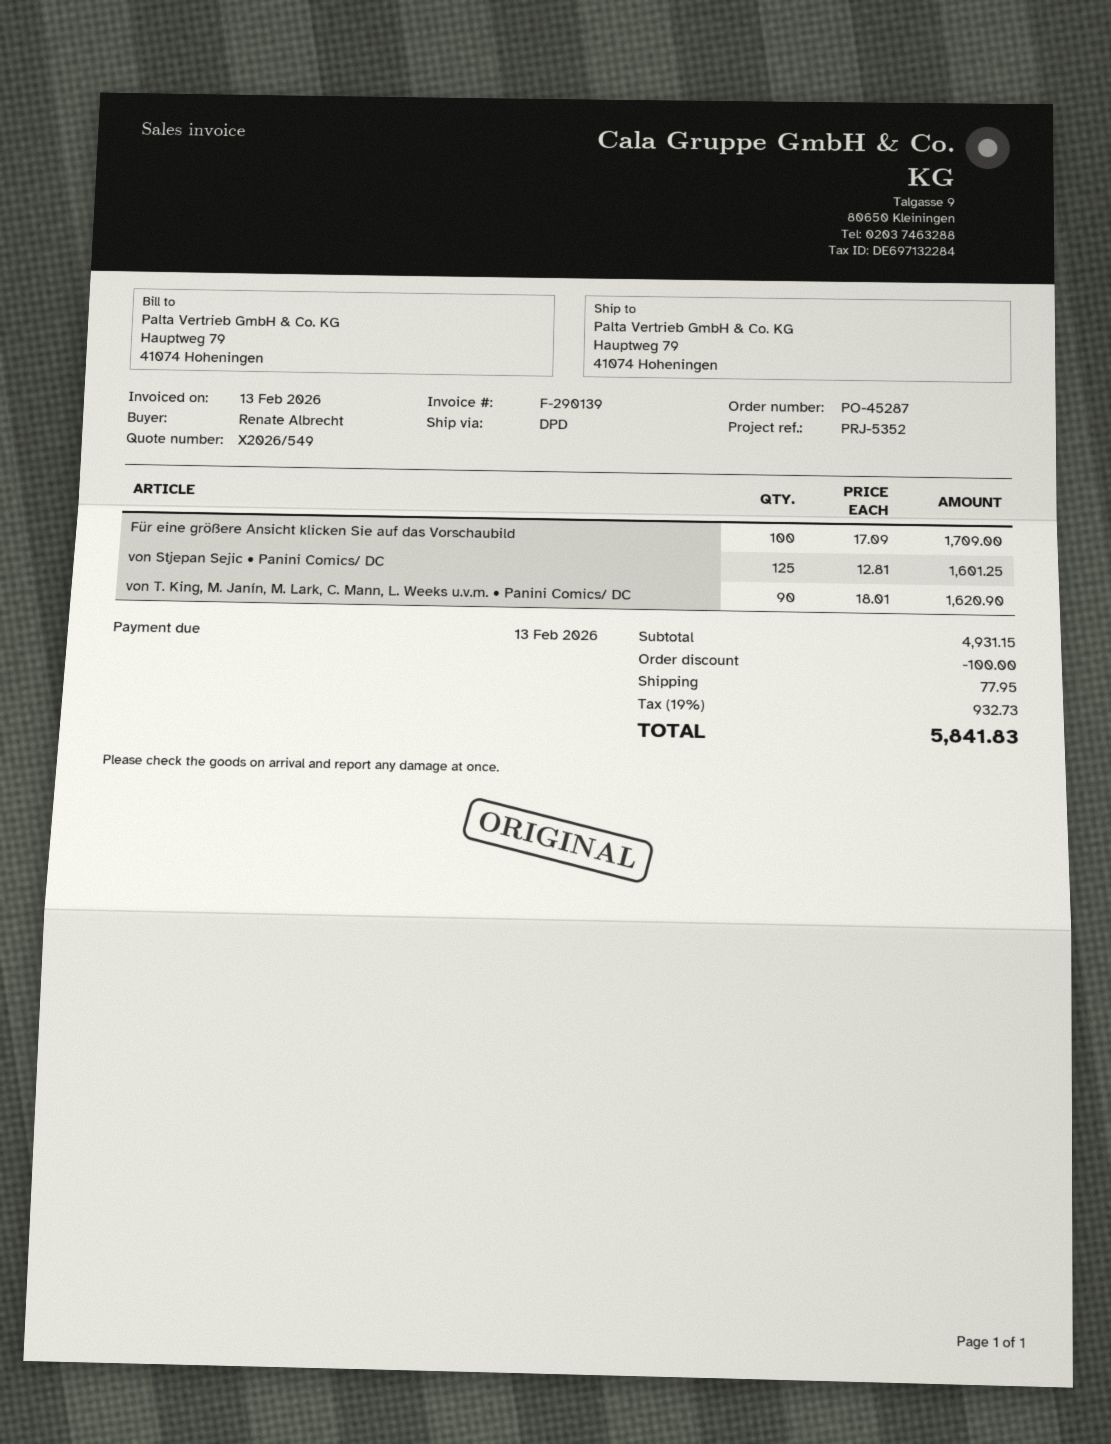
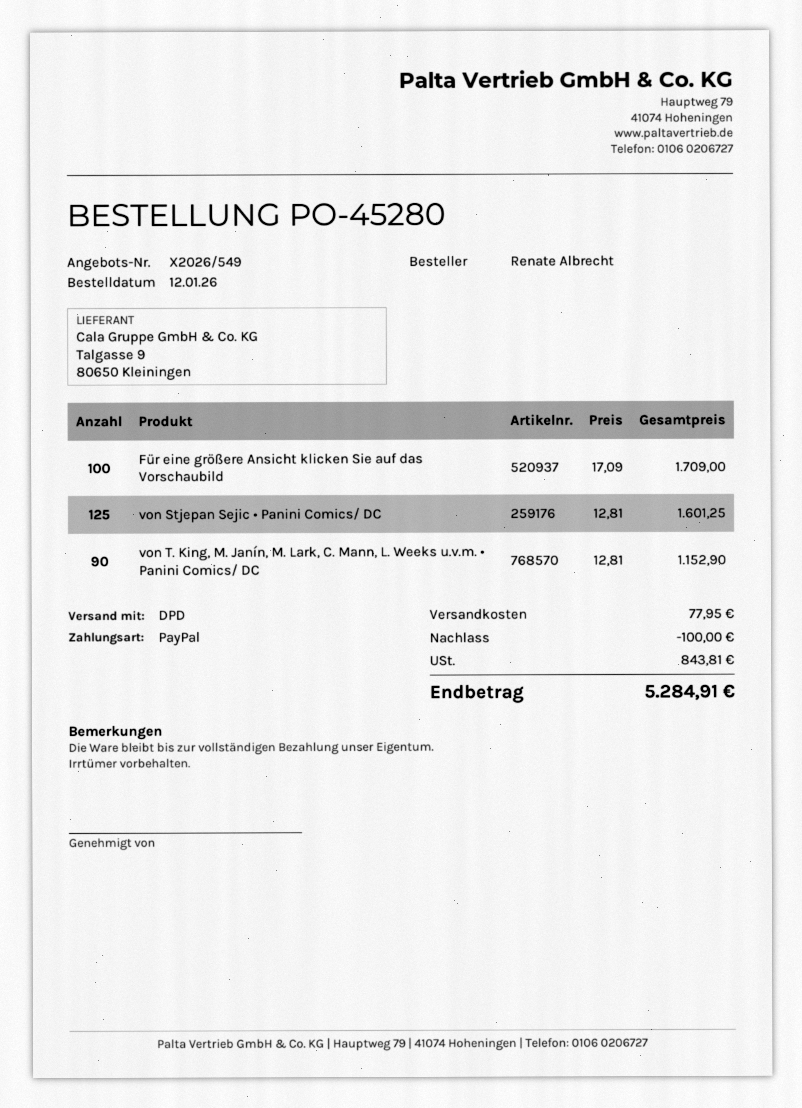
order number: PO-45287 -> PO-45280
von T. King, M. Janín, M. Lark, C. Mann, L. Weeks u.v.m. • Panini Comics/ DC: 90 x 18.01 = 1620.90 -> 90 x 12.81 = 1152.90
tax: 932.73 -> 843.81
total: 5841.83 -> 5284.91

